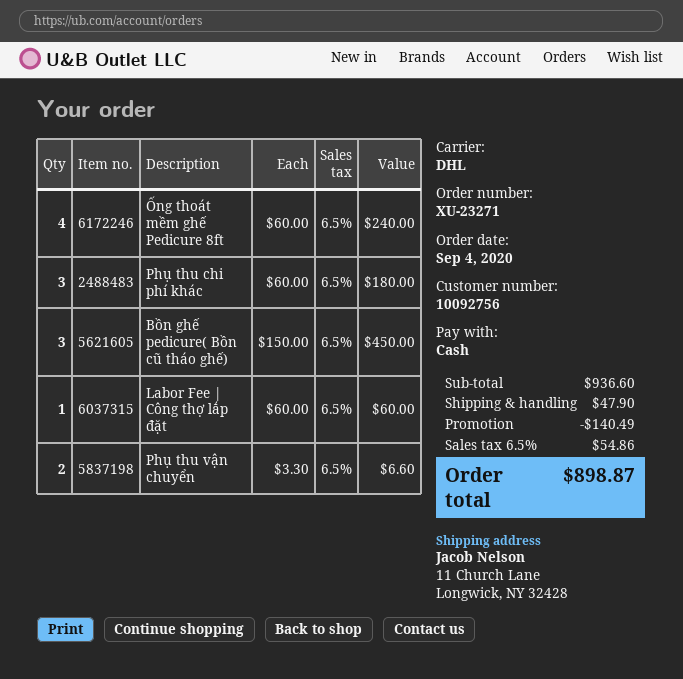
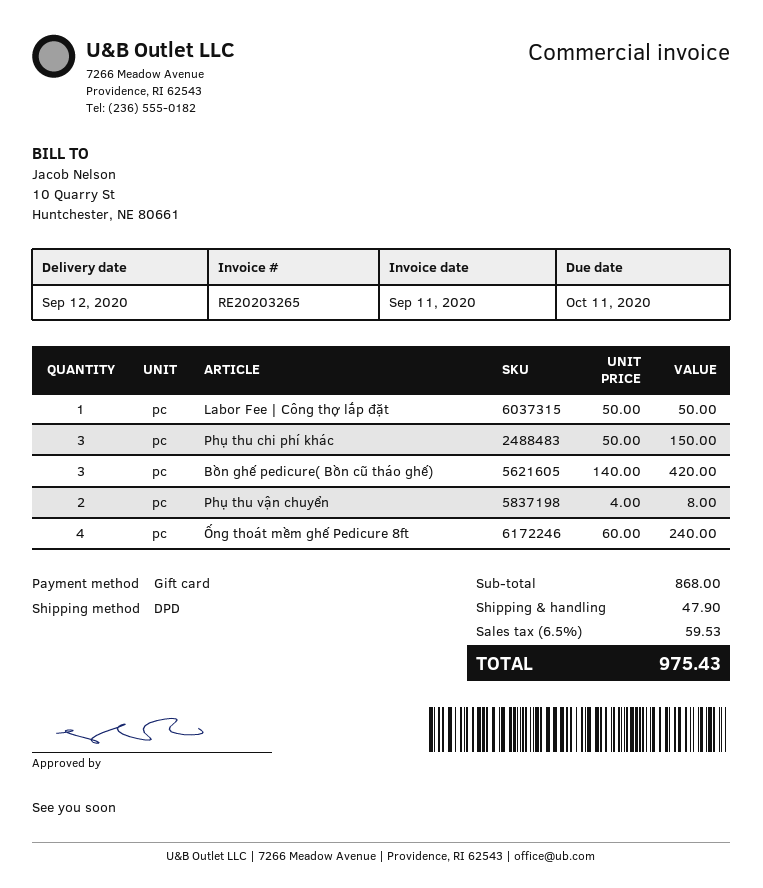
payment method: cash -> gift card
shipping method: DHL -> DPD
Phụ thu chi phí khác: 3 x 60.00 = 180.00 -> 3 x 50.00 = 150.00
Bồn ghế pedicure( Bồn cũ tháo ghế): 3 x 150.00 = 450.00 -> 3 x 140.00 = 420.00
Labor Fee | Công thợ lắp đặt: 1 x 60.00 = 60.00 -> 1 x 50.00 = 50.00
Phụ thu vận chuyển: 2 x 3.30 = 6.60 -> 2 x 4.00 = 8.00
subtotal: 936.60 -> 868.00
discount: 140.49 -> none
tax: 6.5% = 54.86 -> 6.5% = 59.53
total: 898.87 -> 975.43

